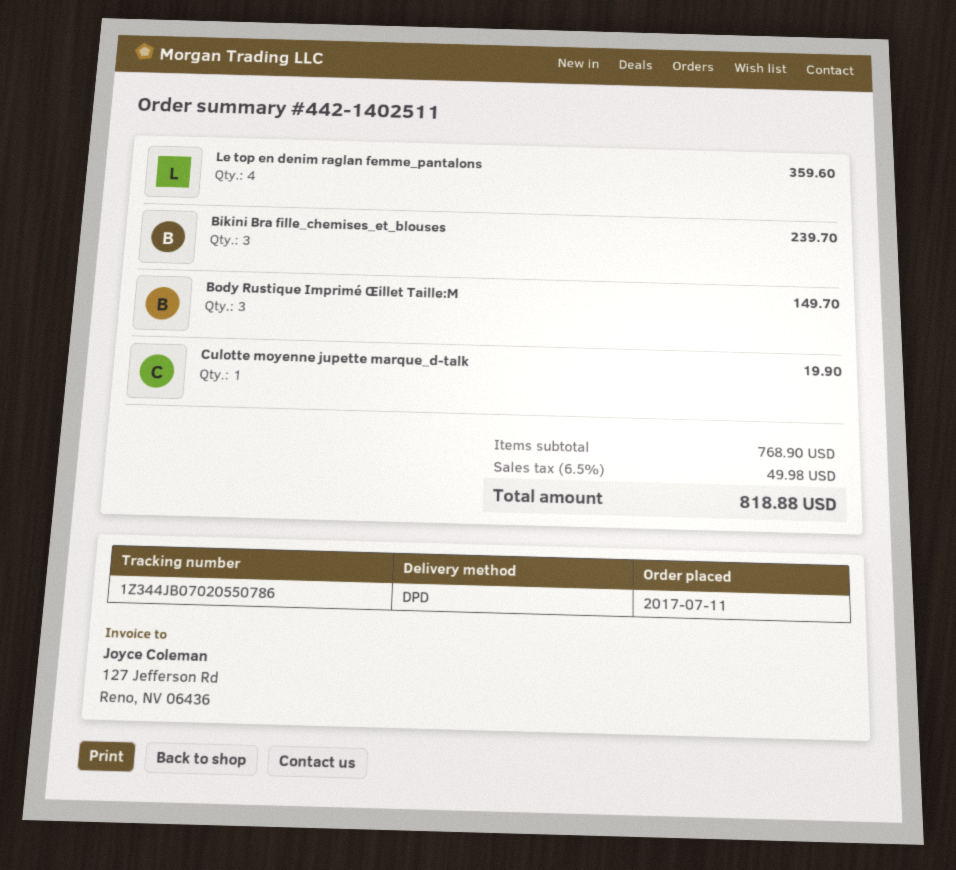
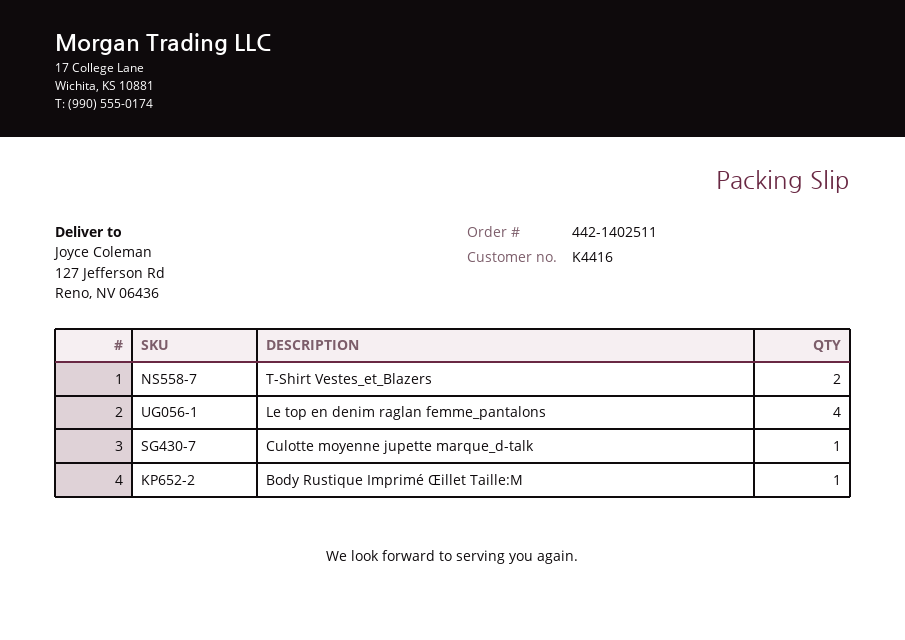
Bikini Bra fille_chemises_et_blouses: 3 -> none
Body Rustique Imprimé Œillet Taille:M: 3 -> 1
T-Shirt Vestes_et_Blazers: none -> 2

